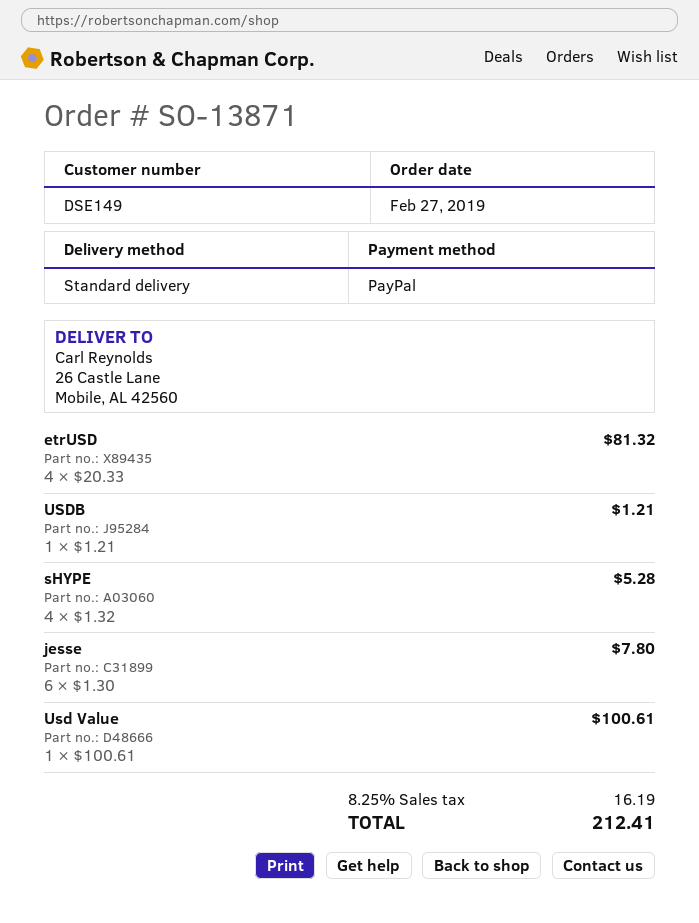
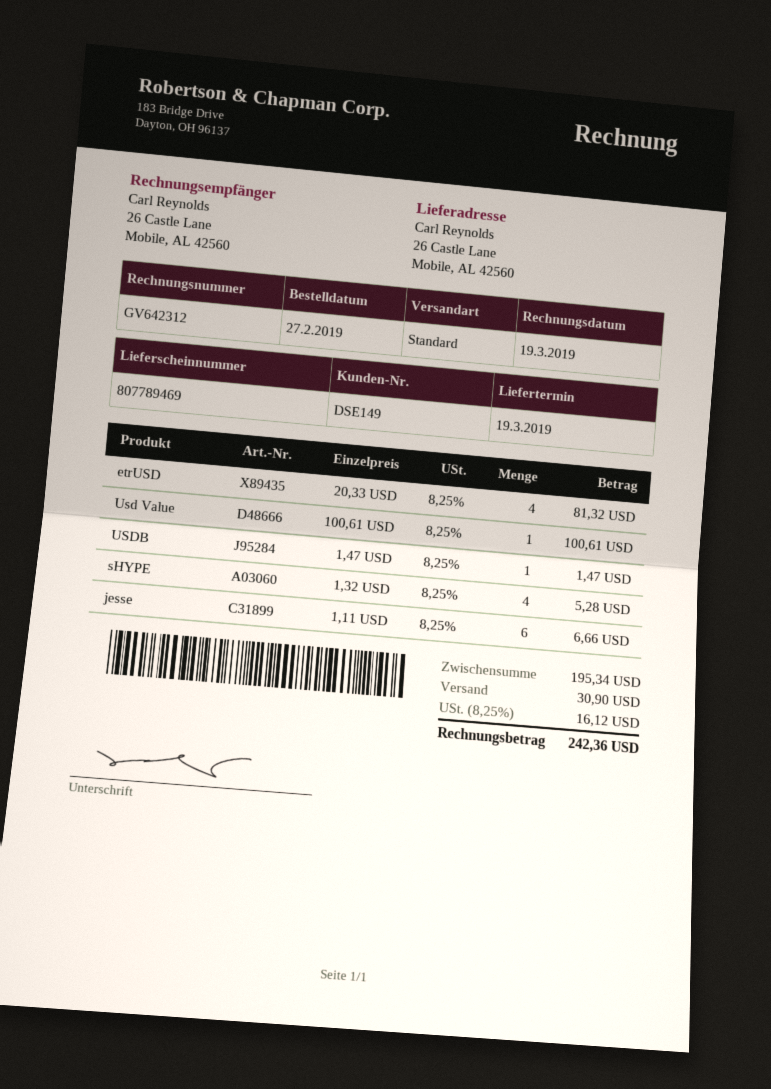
USDB: 1 x 1.21 = 1.21 -> 1 x 1.47 = 1.47
jesse: 6 x 1.30 = 7.80 -> 6 x 1.11 = 6.66
shipping: none -> 30.90
tax: 8.25% = 16.19 -> 8.25% = 16.12
total: 212.41 -> 242.36

